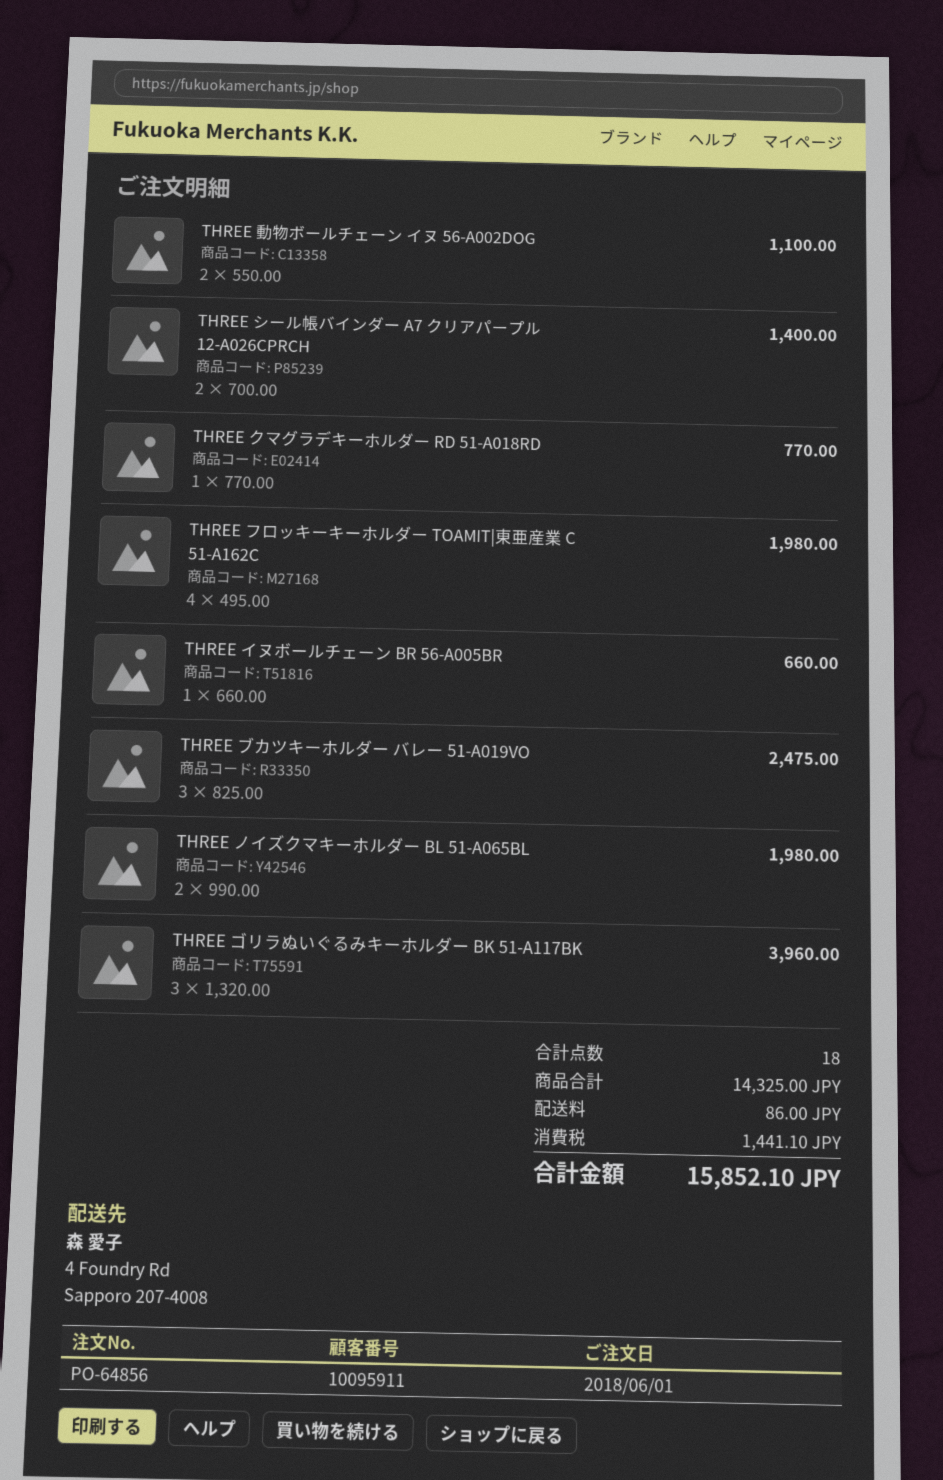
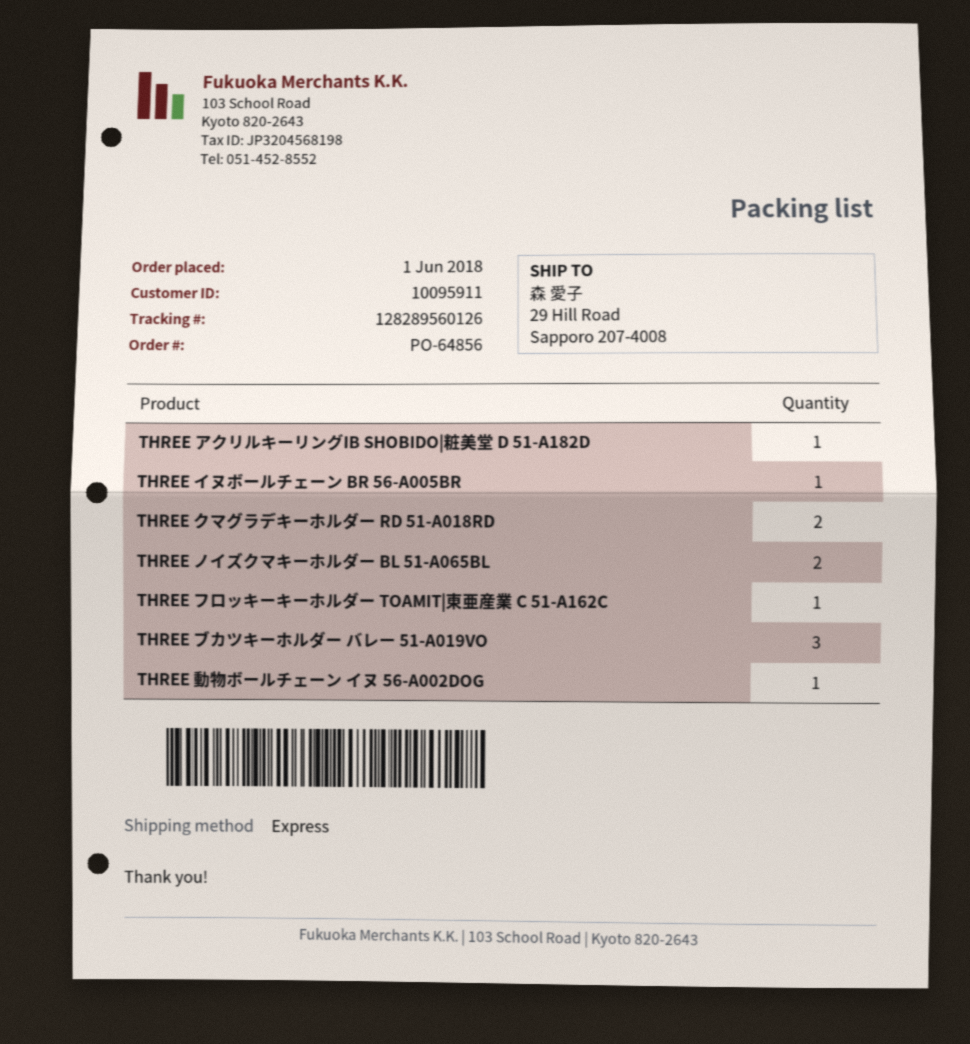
ship to: 4 Foundry Rd, Sapporo 207-4008 -> 29 Hill Road, Sapporo 207-4008
THREE 動物ボールチェーン イヌ 56-A002DOG: 2 -> 1
THREE シール帳バインダー A7 クリアパープル 12-A026CPRCH: 2 -> none
THREE クマグラデキーホルダー RD 51-A018RD: 1 -> 2
THREE フロッキーキーホルダー TOAMIT|東亜産業 C 51-A162C: 4 -> 1
THREE ゴリラぬいぐるみキーホルダー BK 51-A117BK: 3 -> none
THREE アクリルキーリングIB SHOBIDO|粧美堂 D 51-A182D: none -> 1

